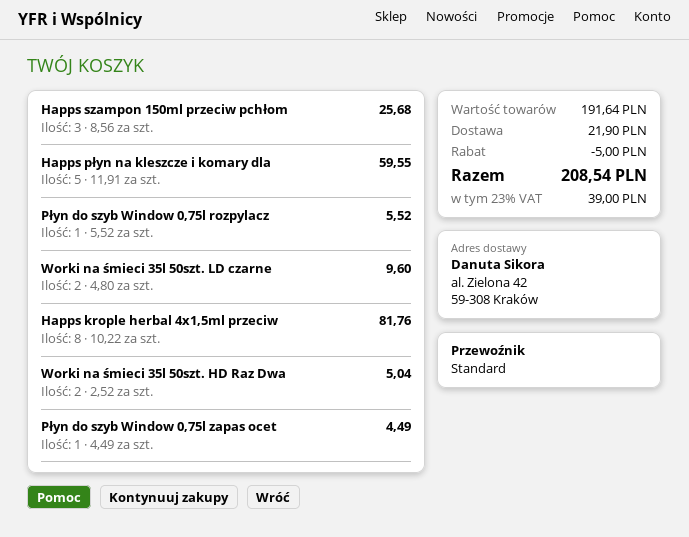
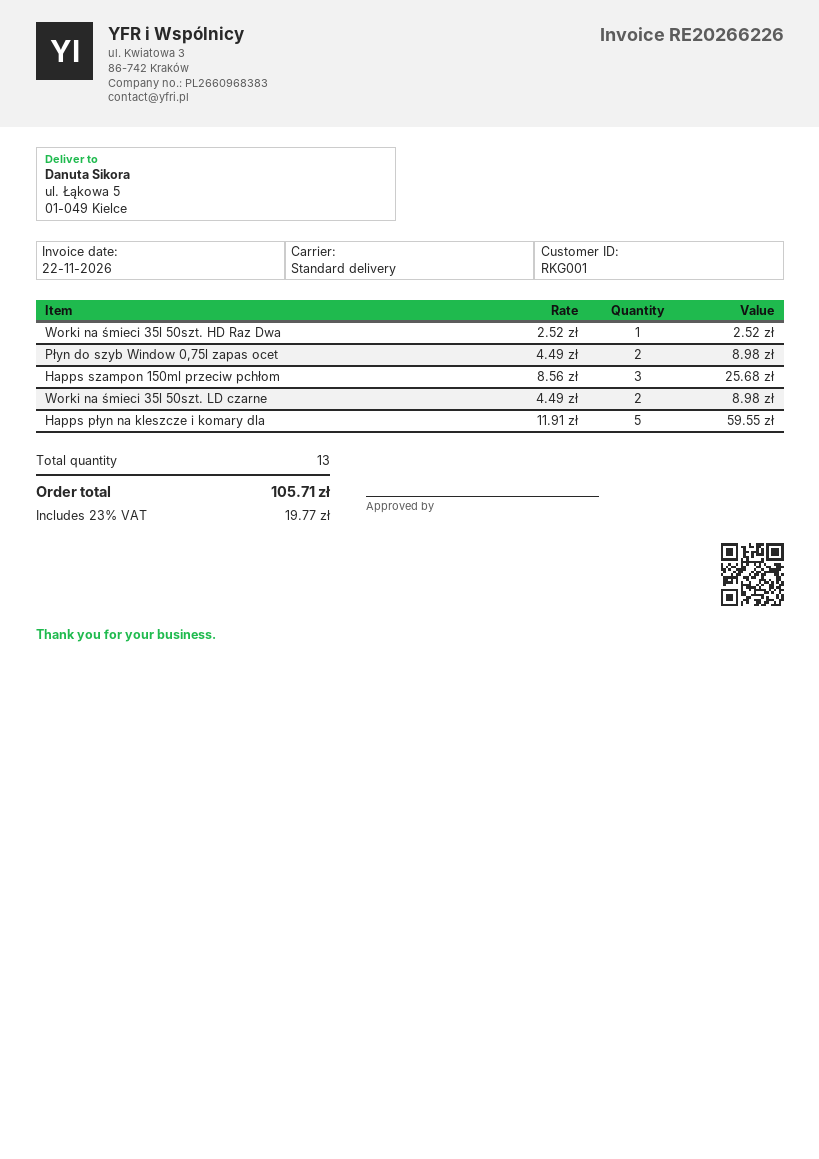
ship to: al. Zielona 42, 59-308 Kraków -> ul. Łąkowa 5, 01-049 Kielce
Płyn do szyb Window 0,75l rozpylacz: 1 x 5.52 = 5.52 -> none
Worki na śmieci 35l 50szt. LD czarne: 2 x 4.80 = 9.60 -> 2 x 4.49 = 8.98
Happs krople herbal 4x1,5ml przeciw: 8 x 10.22 = 81.76 -> none
Worki na śmieci 35l 50szt. HD Raz Dwa: 2 x 2.52 = 5.04 -> 1 x 2.52 = 2.52
Płyn do szyb Window 0,75l zapas ocet: 1 x 4.49 = 4.49 -> 2 x 4.49 = 8.98
discount: 5.00 -> none
shipping: 21.90 -> none
tax: 23% = 39.00 -> 23% = 19.77
total: 208.54 -> 105.71

